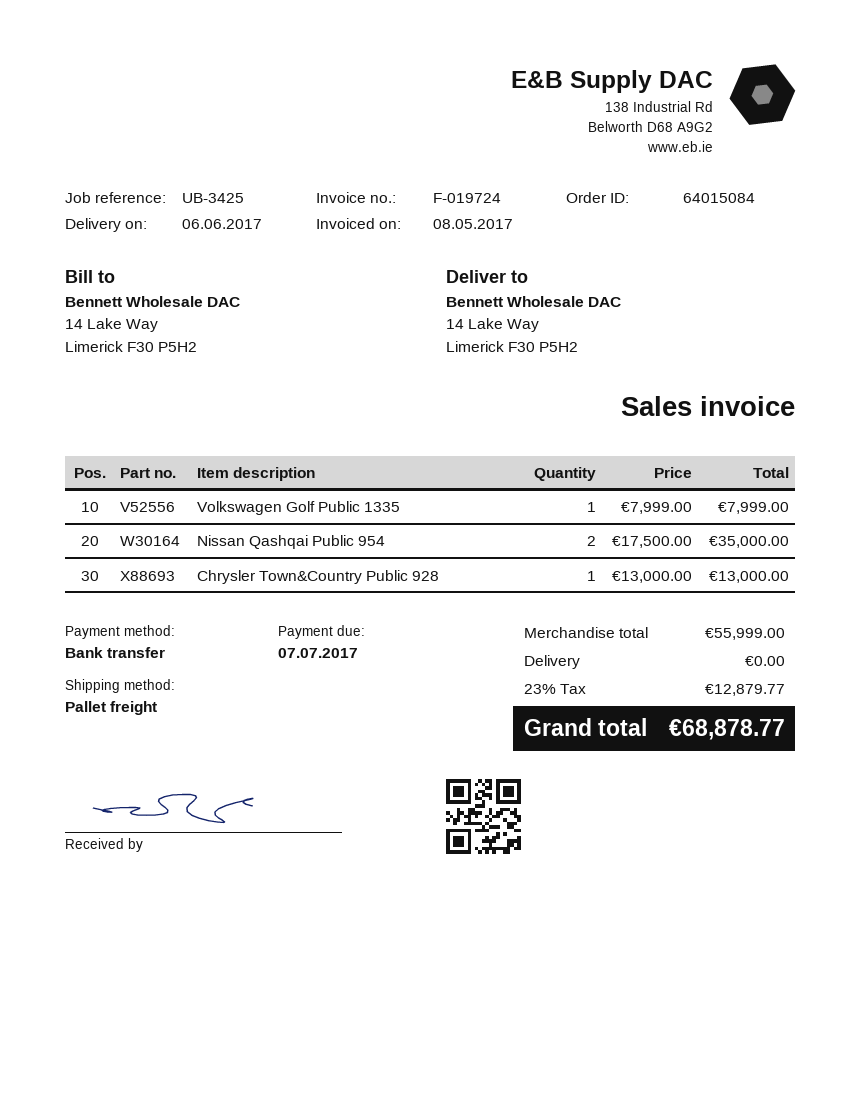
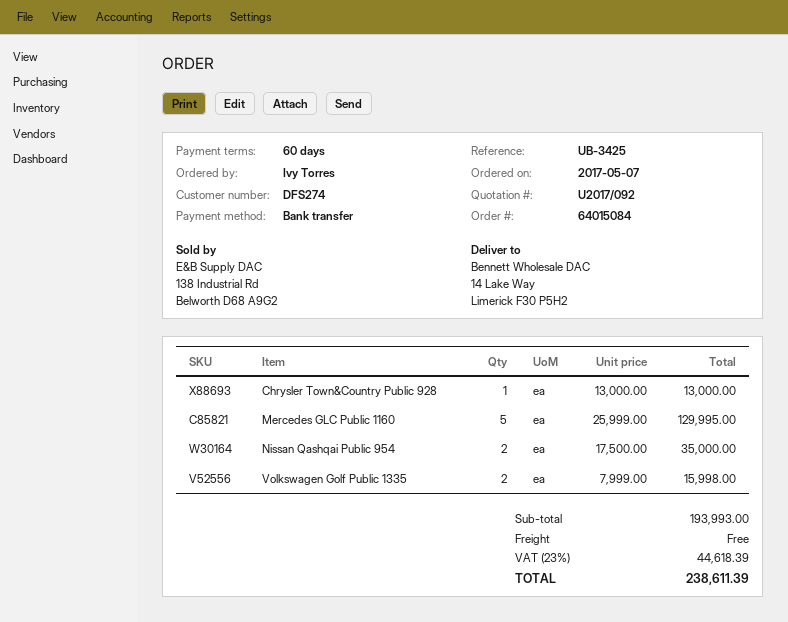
Volkswagen Golf Public 1335: 1 x 7999.00 = 7999.00 -> 2 x 7999.00 = 15998.00
Mercedes GLC Public 1160: none -> 5 x 25999.00 = 129995.00
subtotal: 55999.00 -> 193993.00
tax: 23% = 12879.77 -> 23% = 44618.39
total: 68878.77 -> 238611.39

